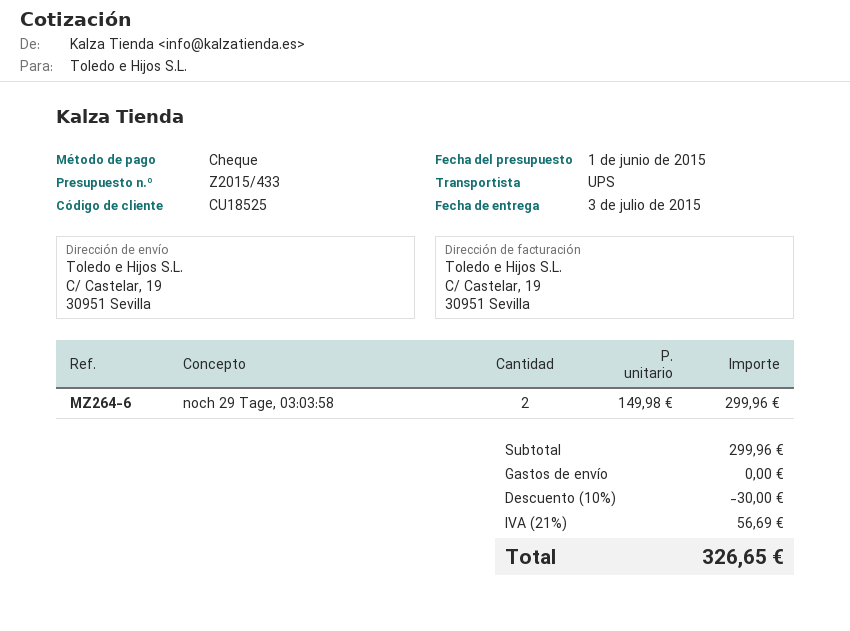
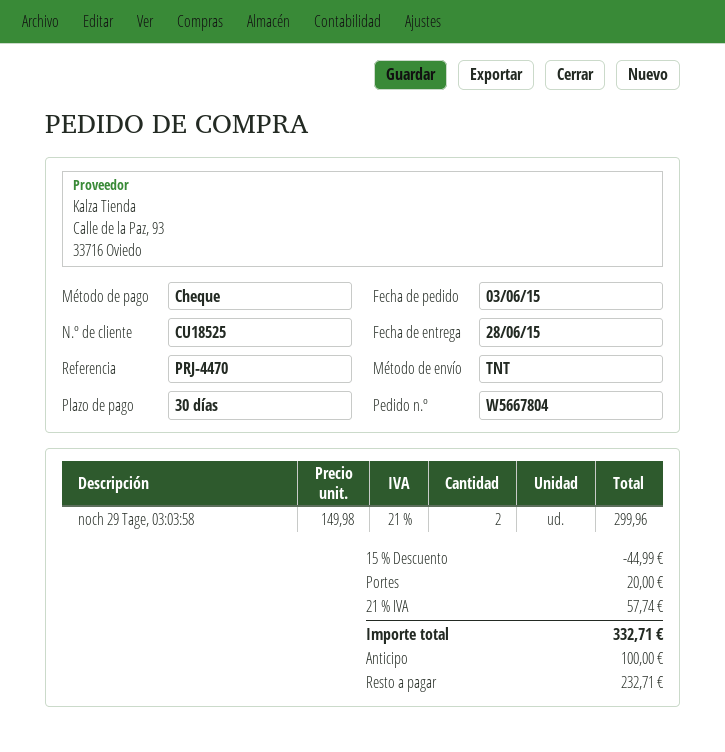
delivery date: 2015-07-03 -> 2015-06-28
shipping method: UPS -> TNT
discount: 10% = 30.00 -> 15% = 44.99
shipping: 0.00 -> 20.00
tax: 21% = 56.69 -> 21% = 57.74
total: 326.65 -> 332.71

